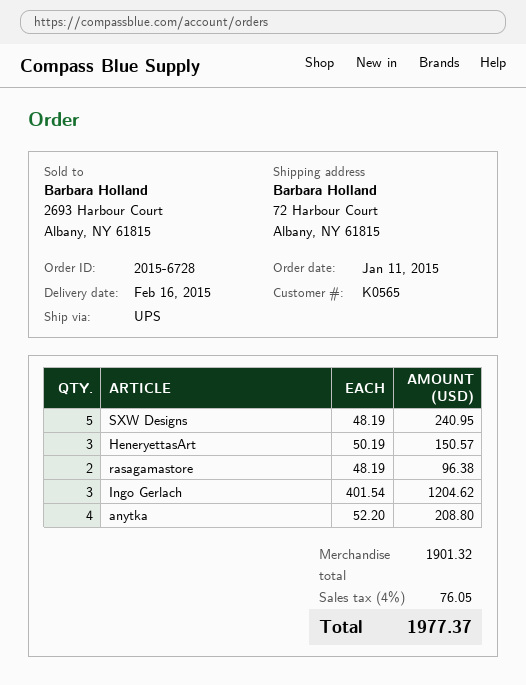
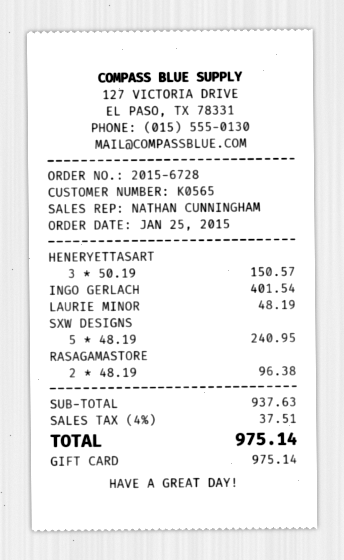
order date: 2015-01-11 -> 2015-01-25
Ingo Gerlach: 3 x 401.54 = 1204.62 -> 1 x 401.54 = 401.54
anytka: 4 x 52.20 = 208.80 -> none
LAURIE MINOR: none -> 1 x 48.19 = 48.19
subtotal: 1901.32 -> 937.63
tax: 4% = 76.05 -> 4% = 37.51
total: 1977.37 -> 975.14

